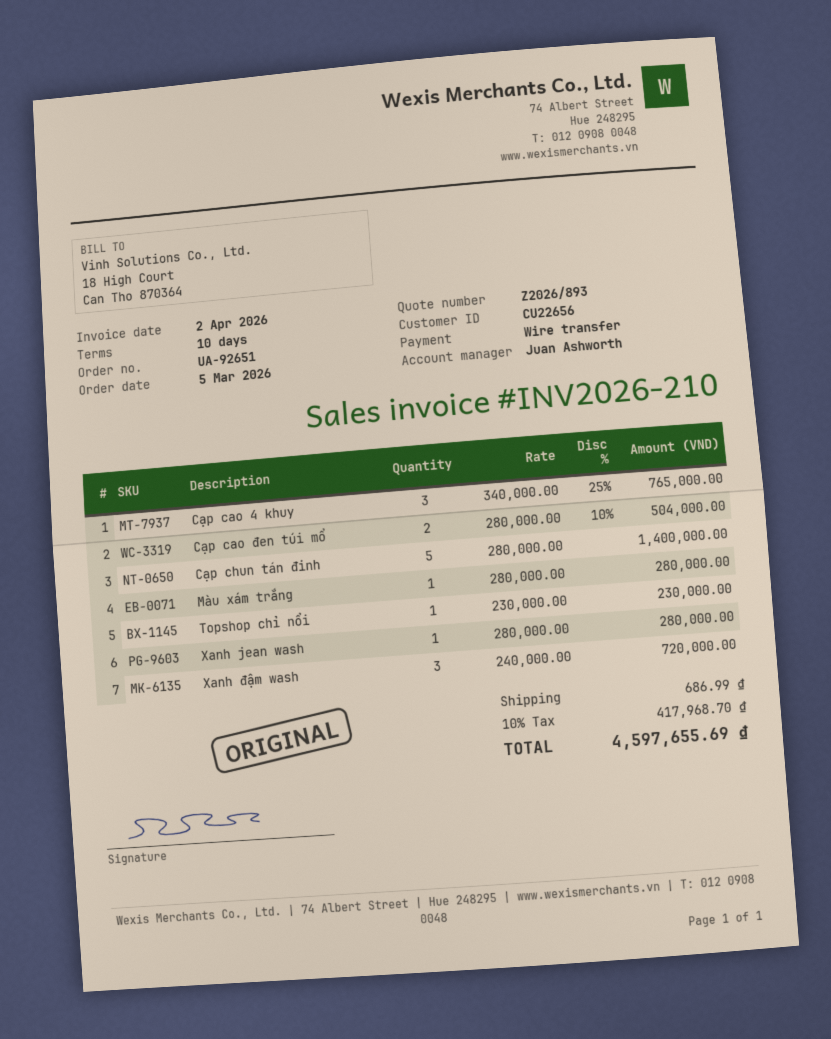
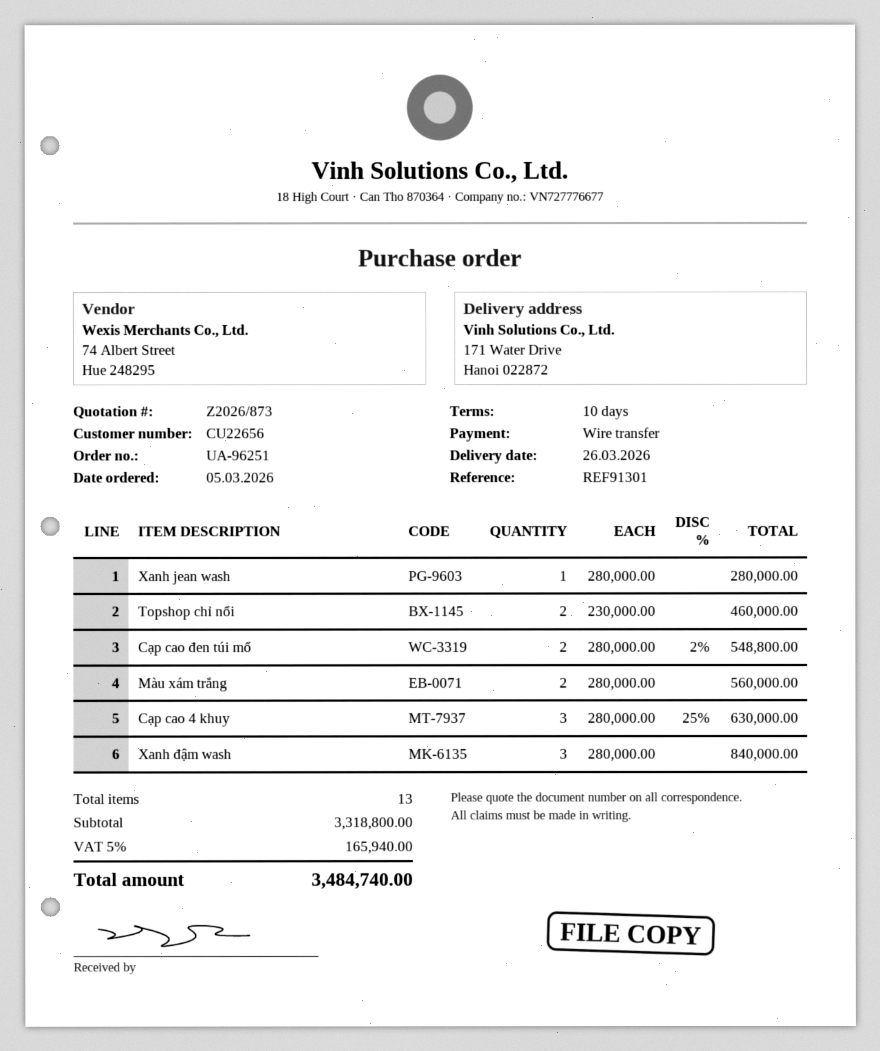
quote number: Z2026/893 -> Z2026/873
order number: UA-92651 -> UA-96251
Cạp cao 4 khuy: 3 x 340000.00 - 25% = 765000.00 -> 3 x 280000.00 - 25% = 630000.00
Cạp cao đen túi mổ: 2 x 280000.00 - 10% = 504000.00 -> 2 x 280000.00 - 2% = 548800.00
Cạp chun tán đinh: 5 x 280000.00 = 1400000.00 -> none
Màu xám trắng: 1 x 280000.00 = 280000.00 -> 2 x 280000.00 = 560000.00
Topshop chỉ nổi: 1 x 230000.00 = 230000.00 -> 2 x 230000.00 = 460000.00
Xanh đậm wash: 3 x 240000.00 = 720000.00 -> 3 x 280000.00 = 840000.00
shipping: 686.99 -> none
tax: 10% = 417968.70 -> 5% = 165940.00
total: 4597655.69 -> 3484740.00

